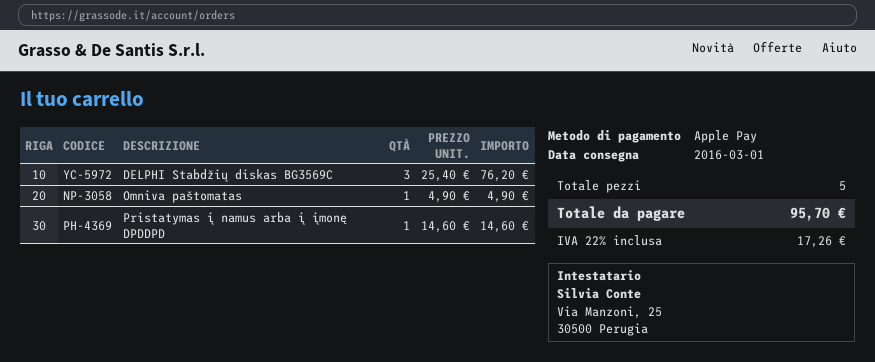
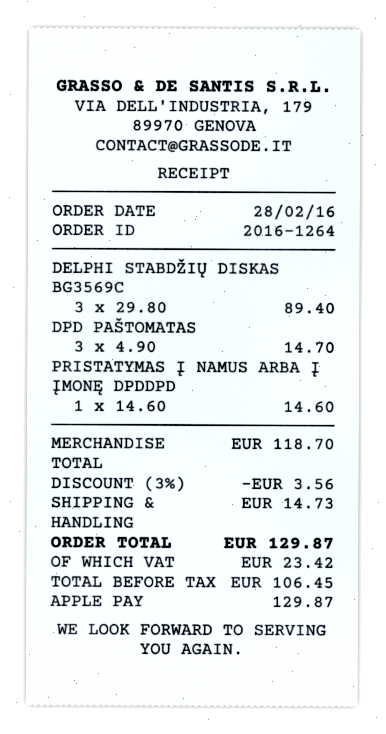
DELPHI Stabdžių diskas BG3569C: 3 x 25.40 = 76.20 -> 3 x 29.80 = 89.40
Omniva paštomatas: 1 x 4.90 = 4.90 -> none
DPD PAŠTOMATAS: none -> 3 x 4.90 = 14.70
discount: none -> 3% = 3.56
shipping: none -> 14.73
tax: 17.26 -> 23.42
total: 95.70 -> 129.87

